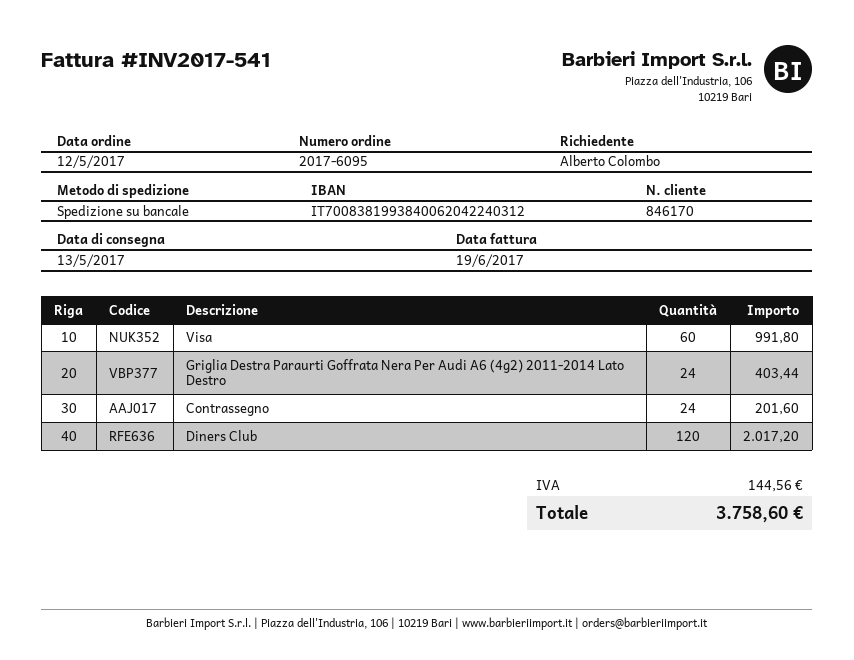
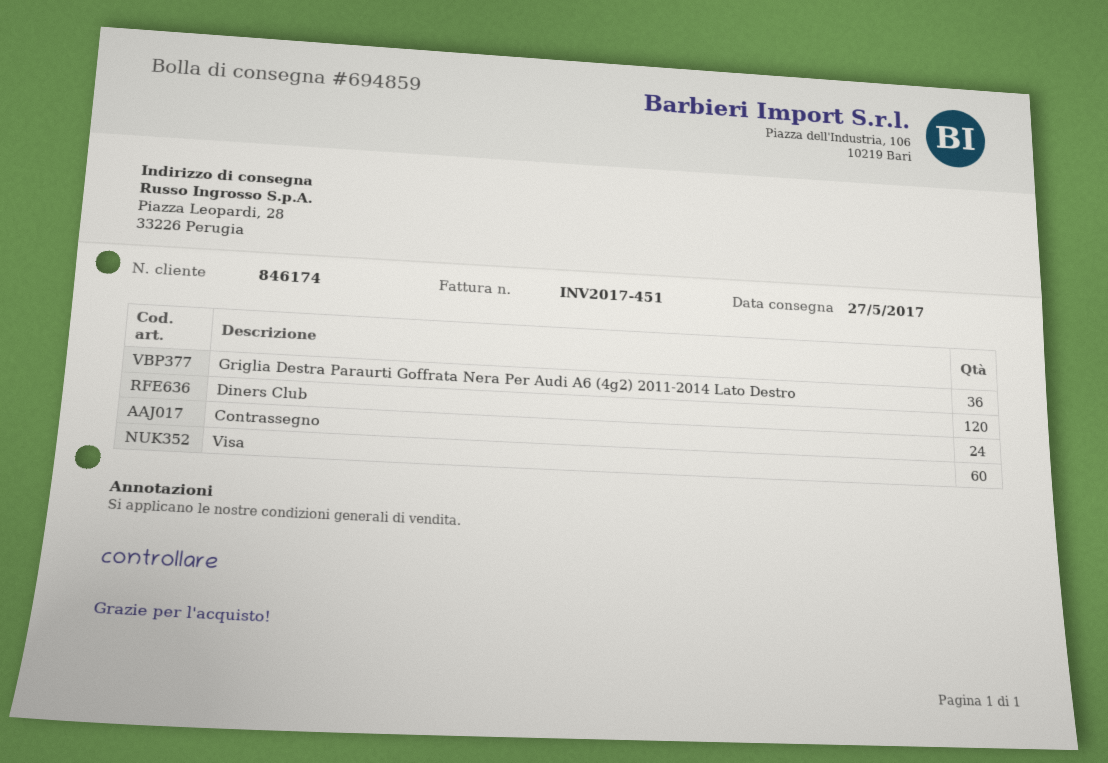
delivery date: 2017-05-13 -> 2017-05-27
invoice number: INV2017-541 -> INV2017-451
customer number: 846170 -> 846174
Griglia Destra Paraurti Goffrata Nera Per Audi A6 (4g2) 2011-2014 Lato Destro: 24 -> 36

